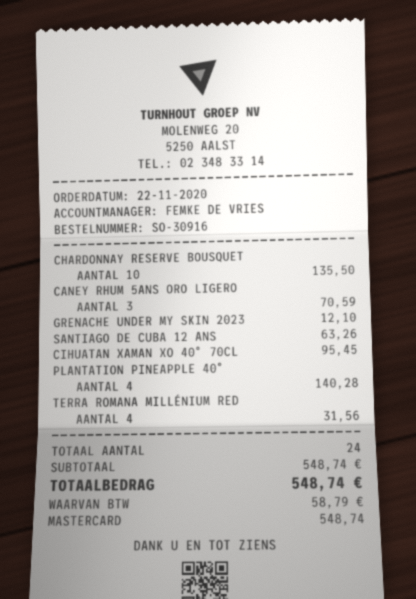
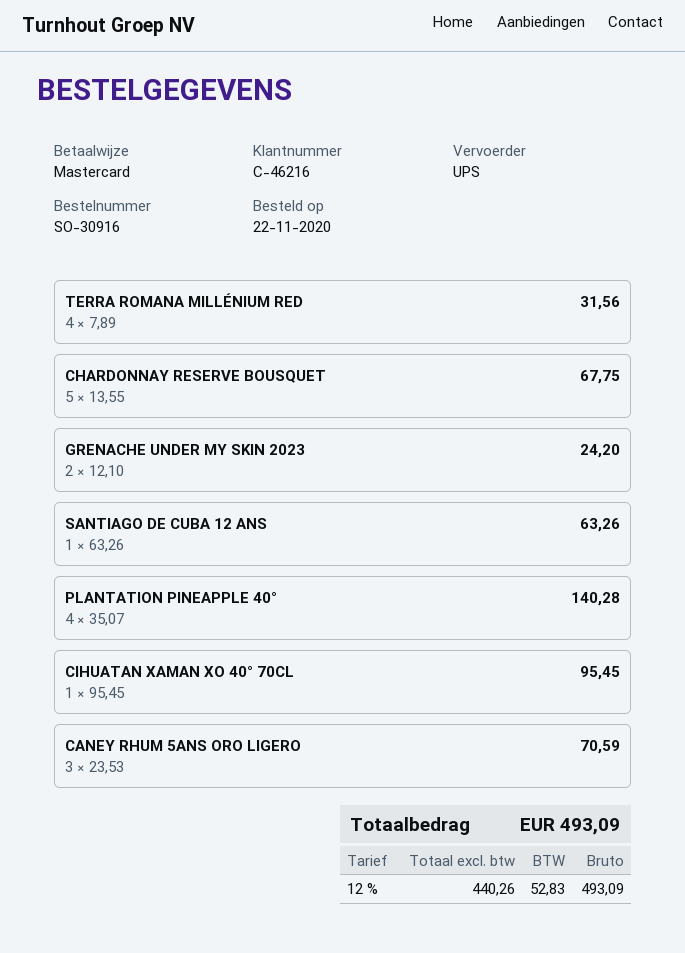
CHARDONNAY RESERVE BOUSQUET: 10 for 135.50 -> 5 for 67.75
GRENACHE UNDER MY SKIN 2023: 1 for 12.10 -> 2 for 24.20
tax: 58.79 -> 52.83
total: 548.74 -> 493.09

